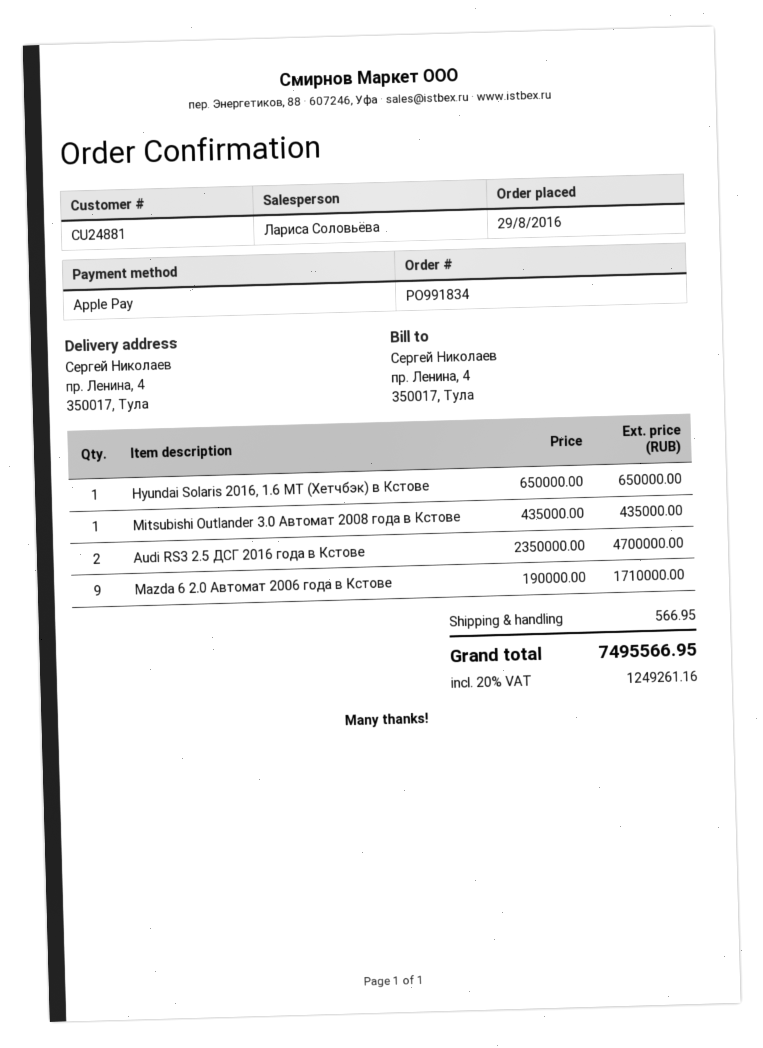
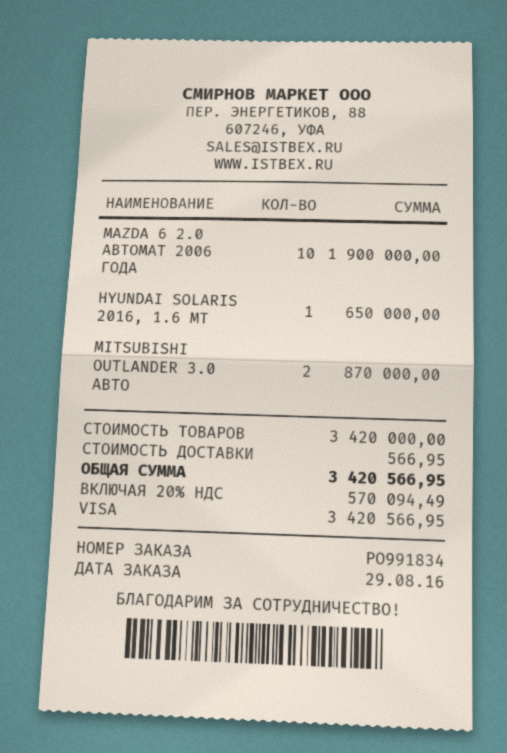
payment method: Apple Pay -> Visa
Mitsubishi Outlander 3.0 Автомат 2008 года в Кстове: 1 for 435000.00 -> 2 for 870000.00
Audi RS3 2.5 ДСГ 2016 года в Кстове: 2 for 4700000.00 -> none
Mazda 6 2.0 Автомат 2006 года в Кстове: 9 for 1710000.00 -> 10 for 1900000.00
tax: 20% = 1249261.16 -> 20% = 570094.49
total: 7495566.95 -> 3420566.95

